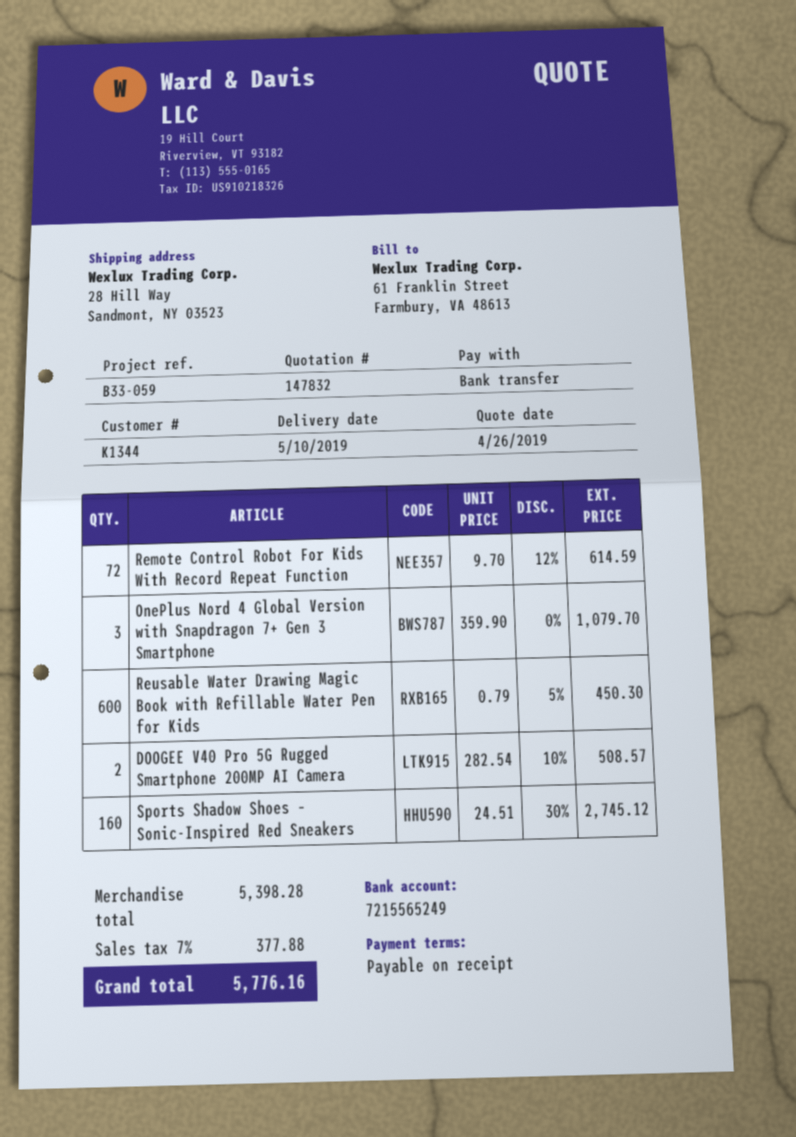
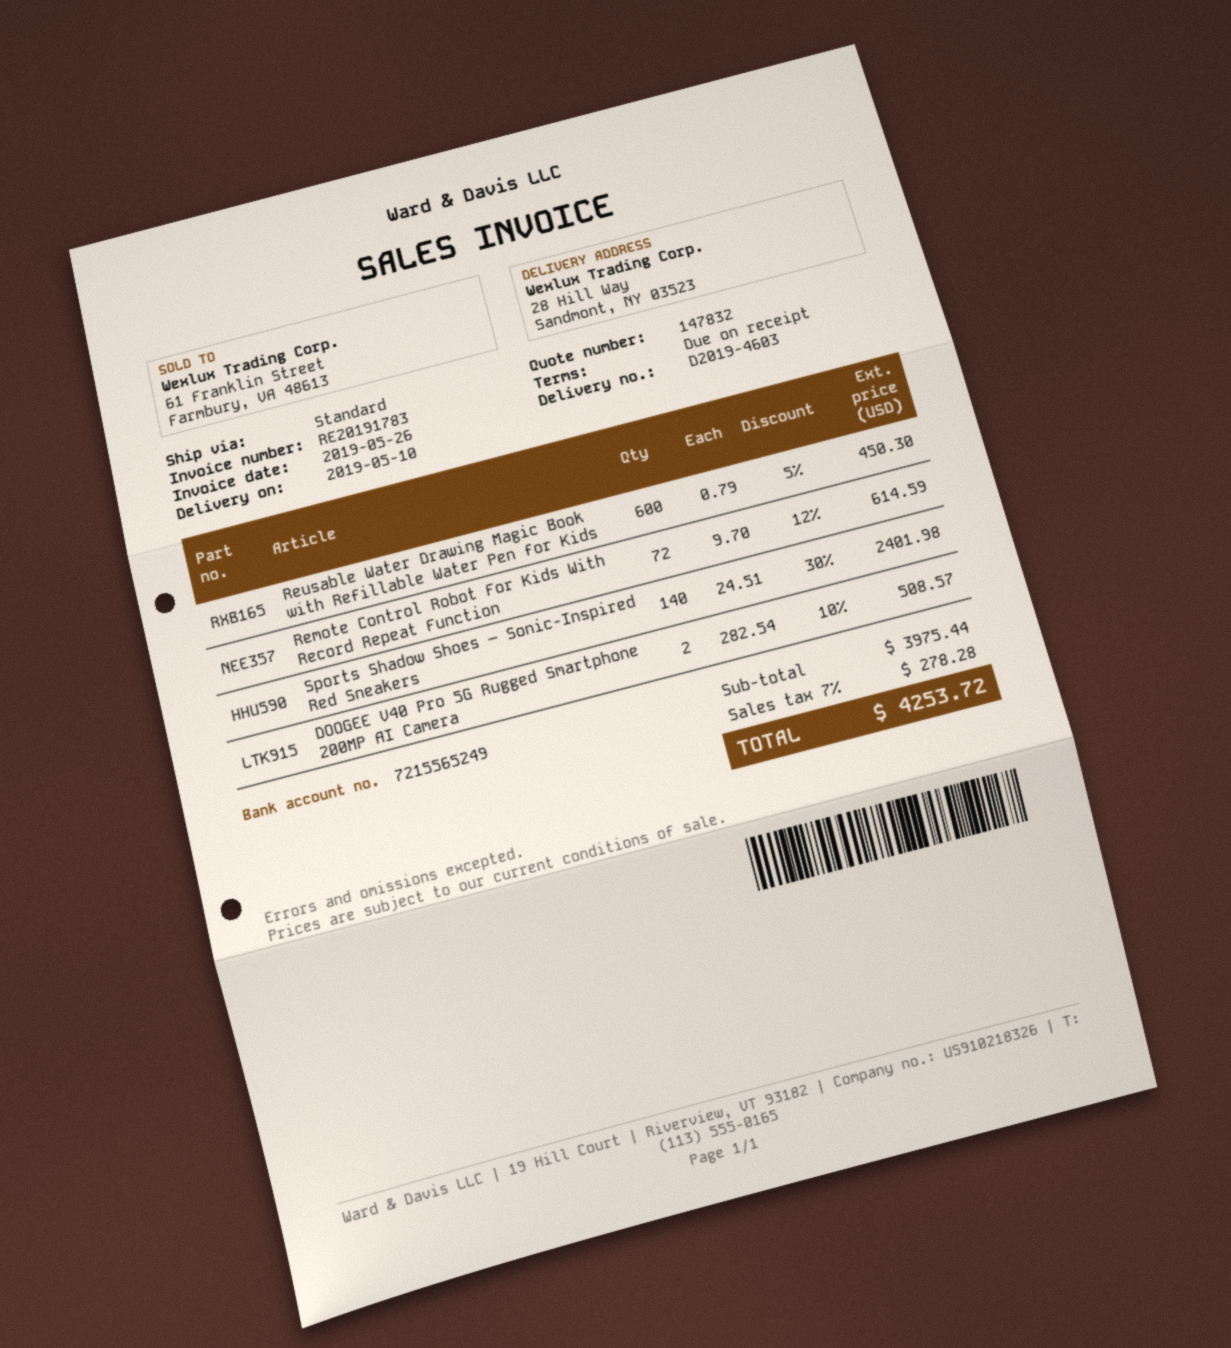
OnePlus Nord 4 Global Version with Snapdragon 7+ Gen 3 Smartphone: 3 x 359.90 = 1079.70 -> none
Sports Shadow Shoes – Sonic-Inspired Red Sneakers: 160 x 24.51 - 30% = 2745.12 -> 140 x 24.51 - 30% = 2401.98
subtotal: 5398.28 -> 3975.44
tax: 7% = 377.88 -> 7% = 278.28
total: 5776.16 -> 4253.72

